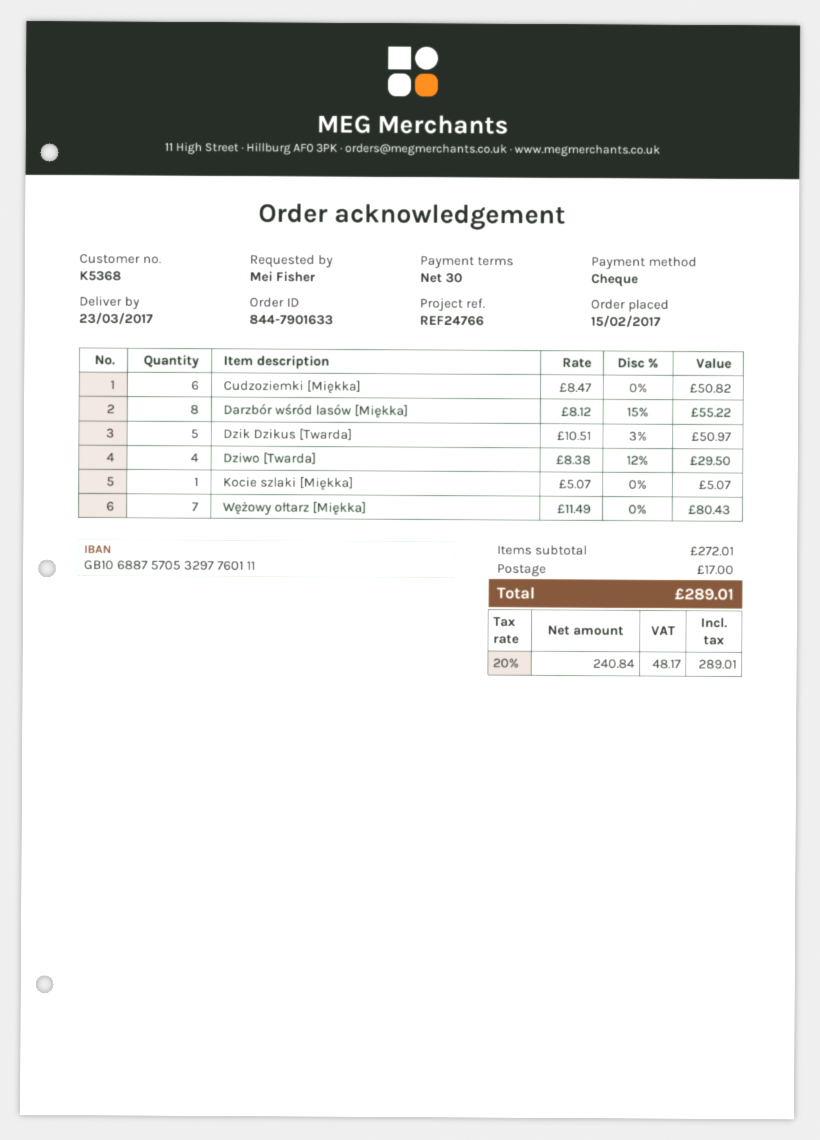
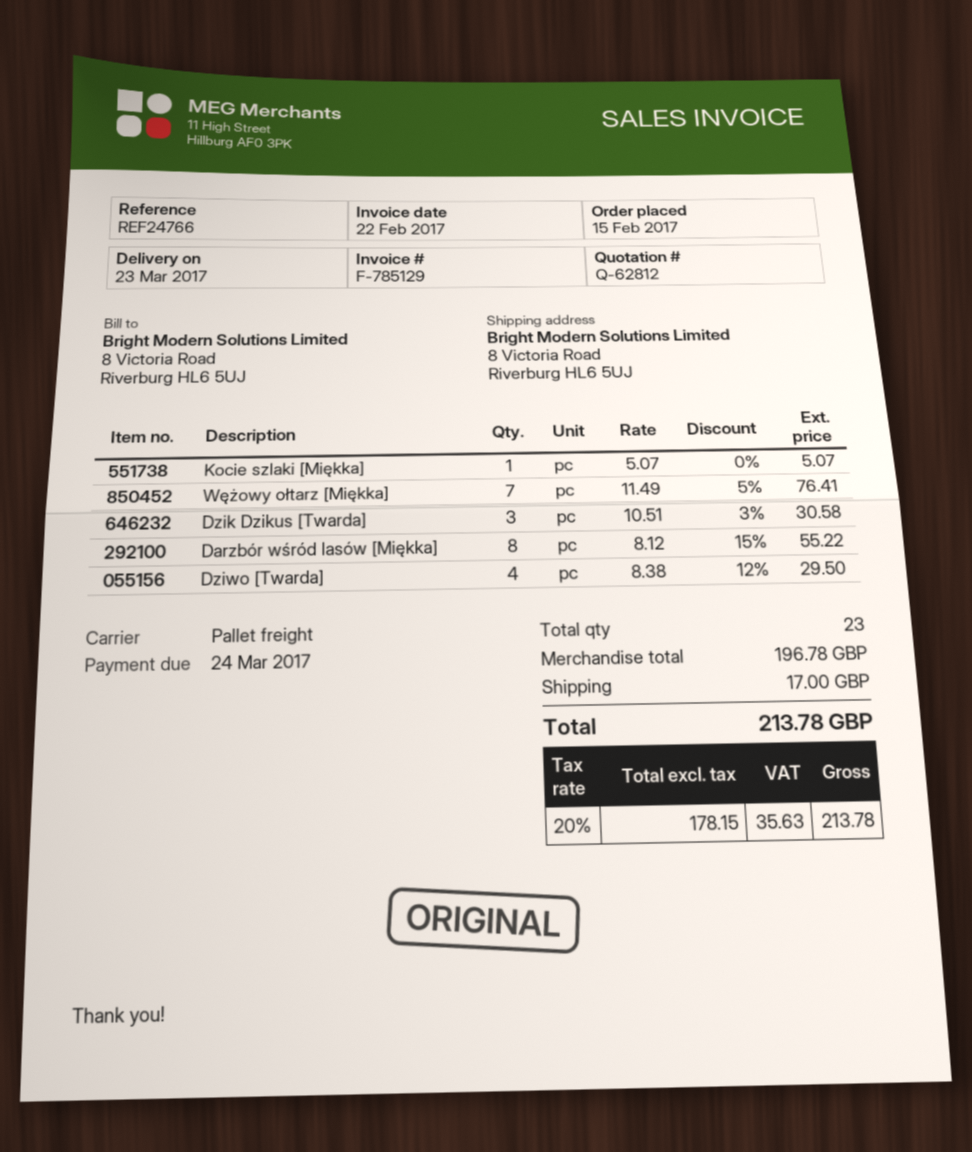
Cudzoziemki [Miękka]: 6 x 8.47 = 50.82 -> none
Dzik Dzikus [Twarda]: 5 x 10.51 - 3% = 50.97 -> 3 x 10.51 - 3% = 30.58
Wężowy ołtarz [Miękka]: 7 x 11.49 = 80.43 -> 7 x 11.49 - 5% = 76.41
subtotal: 272.01 -> 196.78
net: 240.84 -> 178.15
tax: 20% = 48.17 -> 20% = 35.63
total: 289.01 -> 213.78

